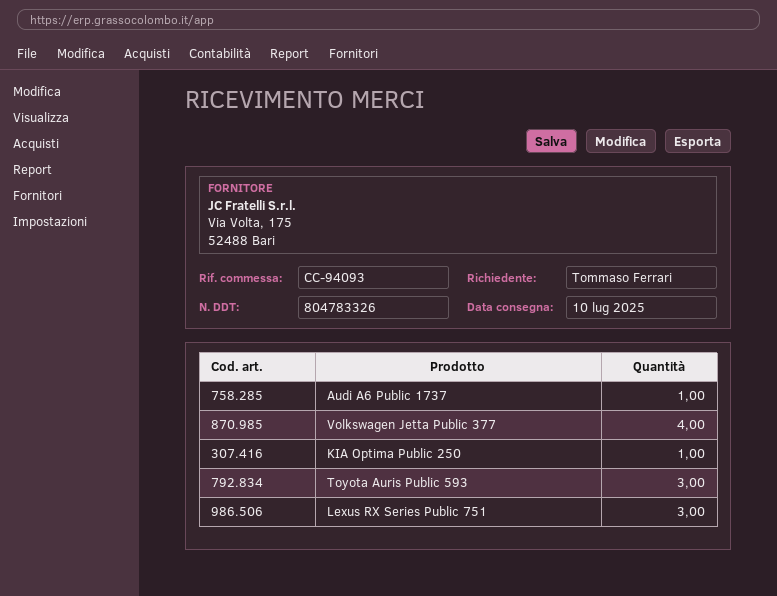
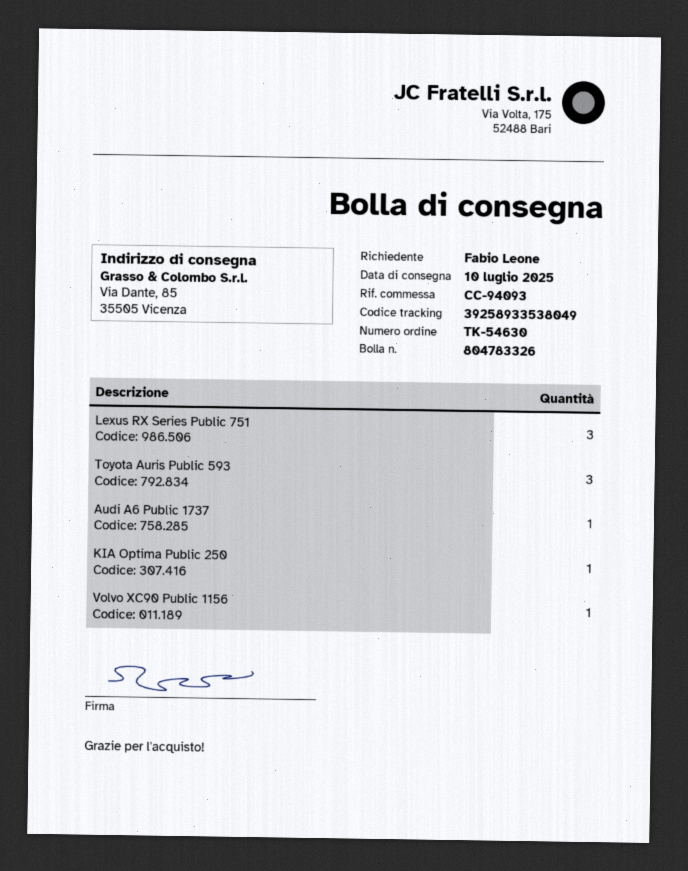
ordered by: Tommaso Ferrari -> Fabio Leone
Volkswagen Jetta Public 377: 4 -> none
Volvo XC90 Public 1156: none -> 1

